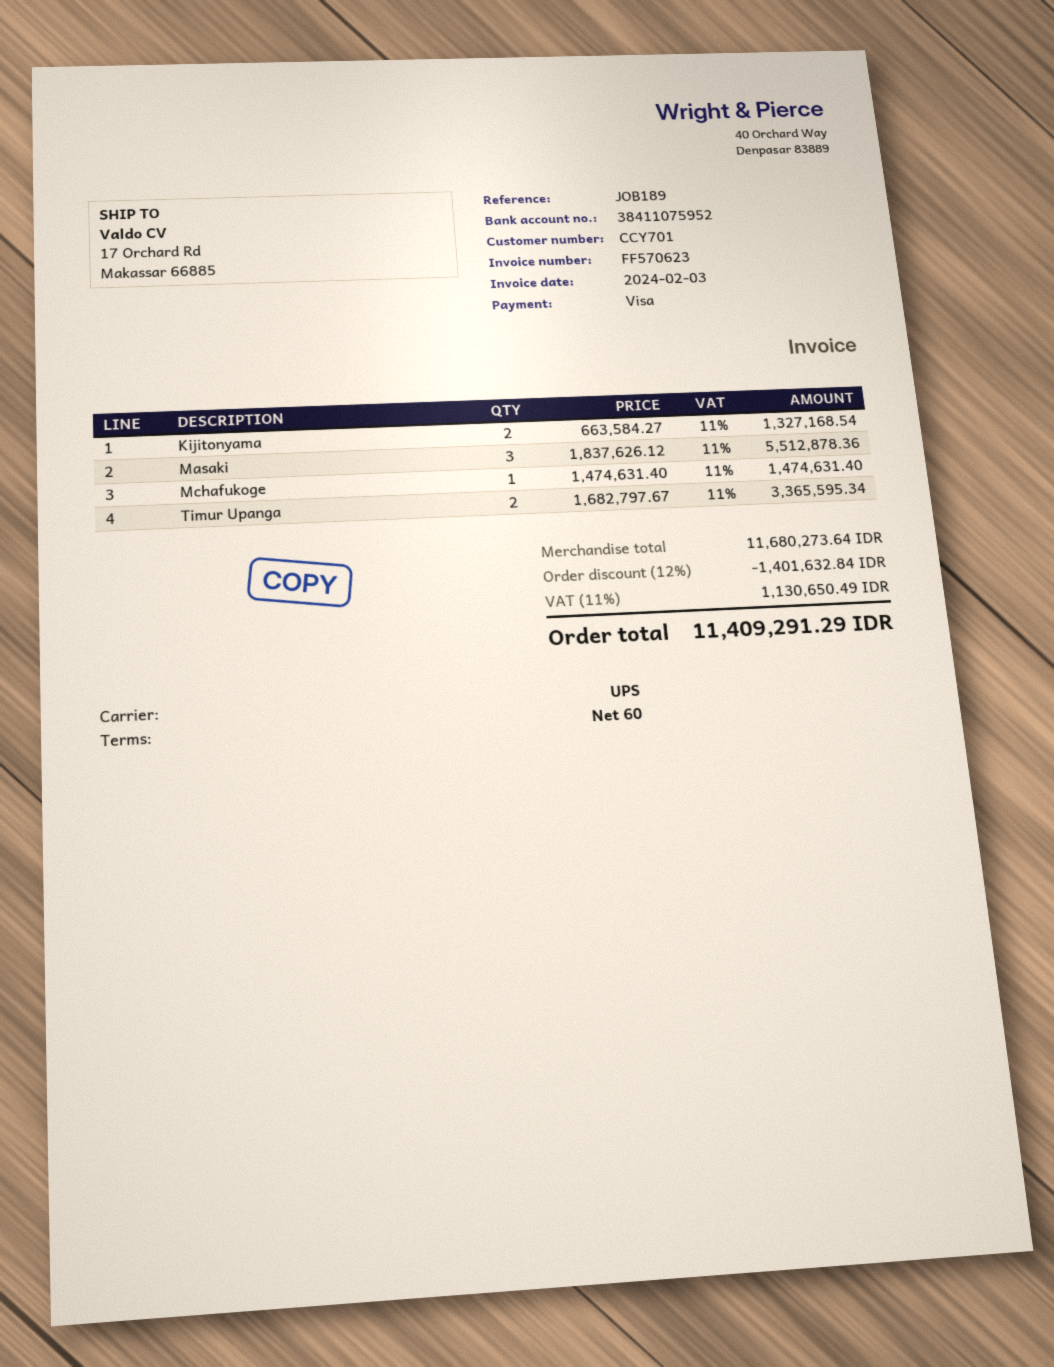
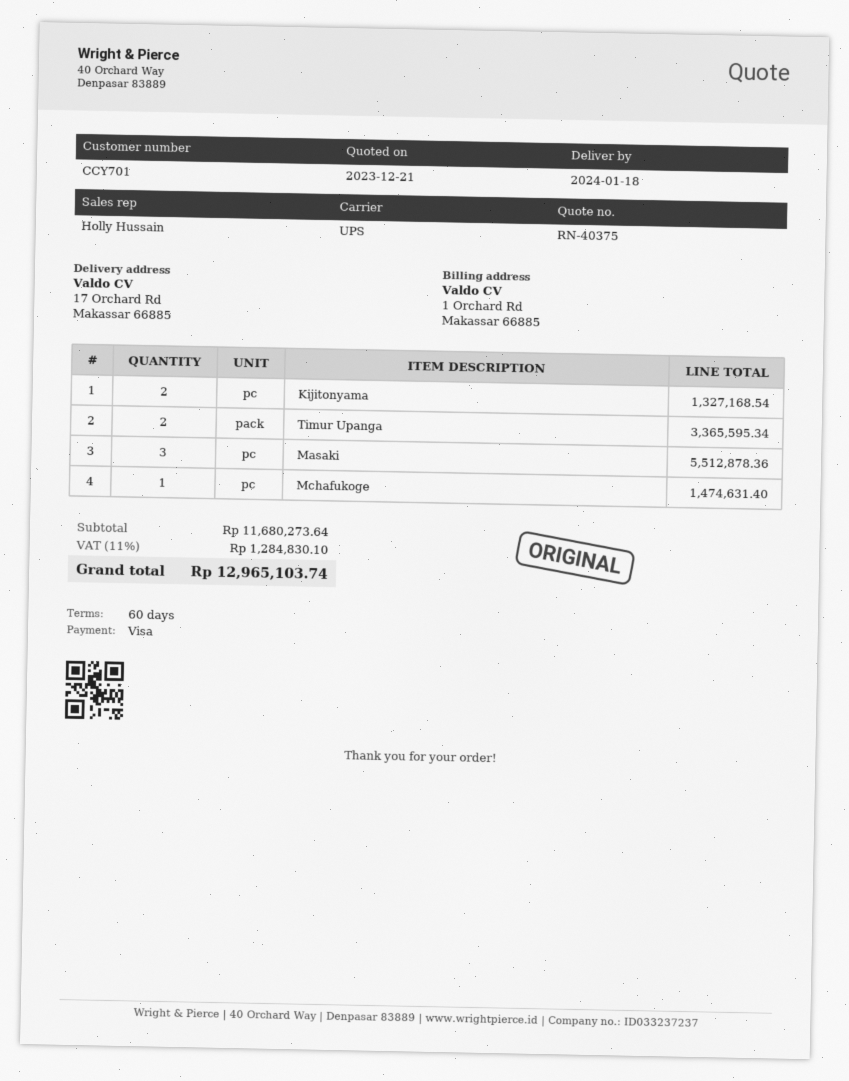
discount: 12% = 1401632.84 -> none
tax: 11% = 1130650.49 -> 11% = 1284830.10
total: 11409291.29 -> 12965103.74

